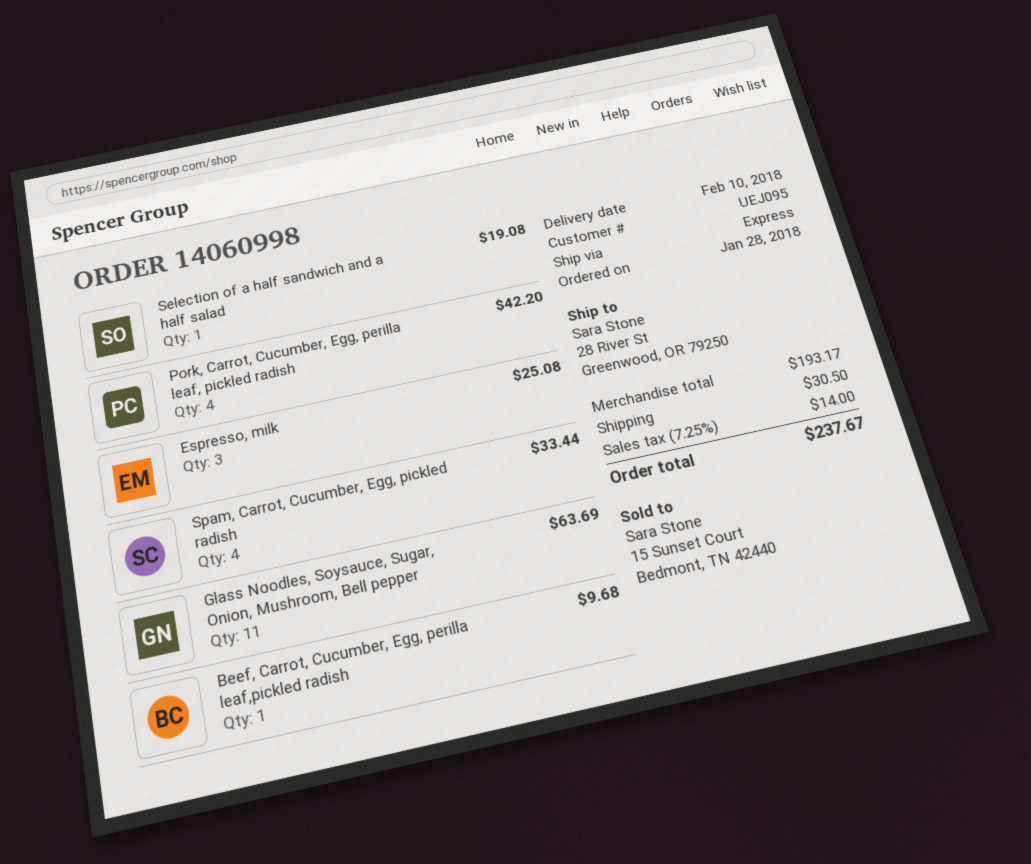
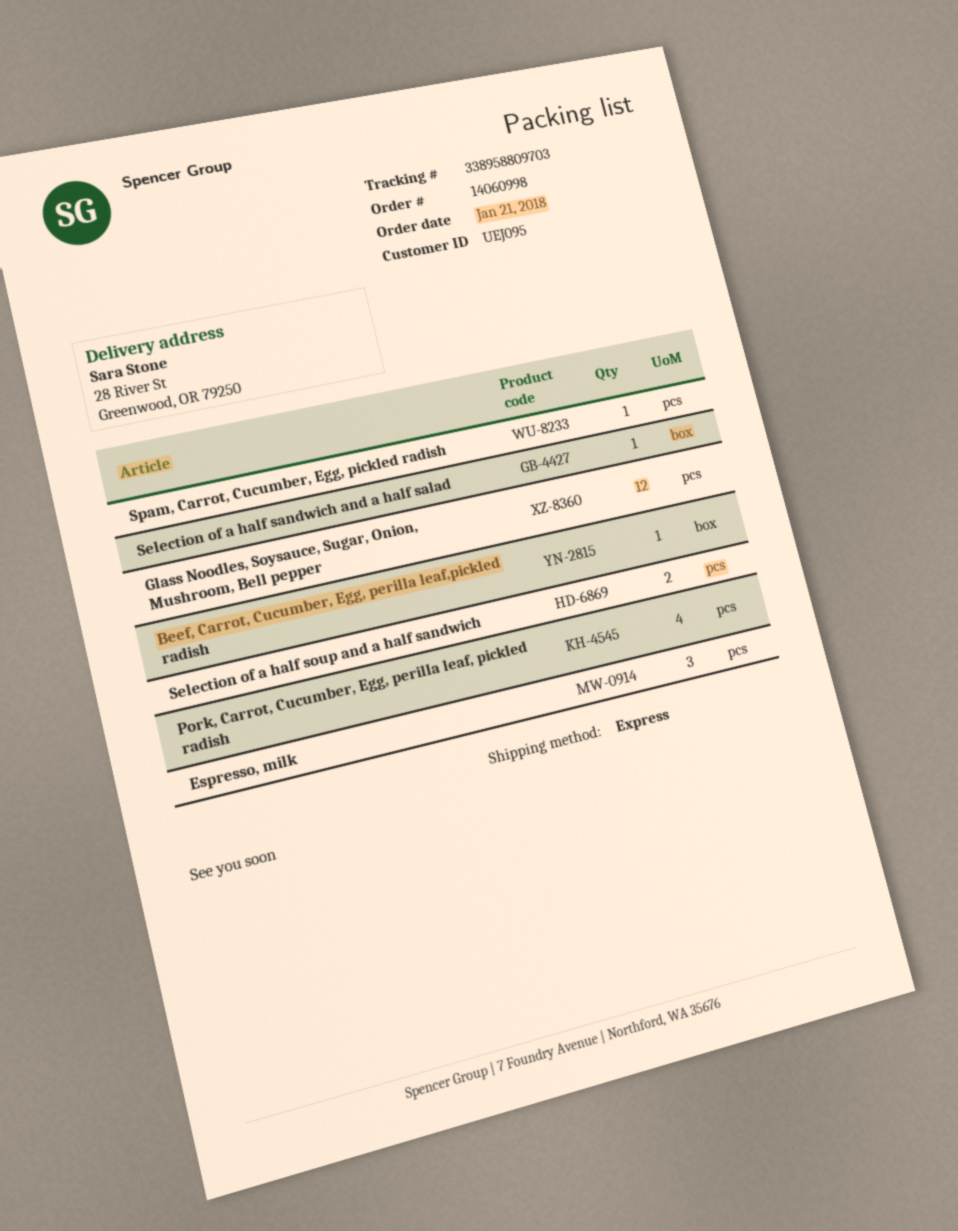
order date: 2018-01-28 -> 2018-01-21
Spam, Carrot, Cucumber, Egg, pickled radish: 4 -> 1
Glass Noodles, Soysauce, Sugar, Onion, Mushroom, Bell pepper: 11 -> 12
Selection of a half soup and a half sandwich: none -> 2

